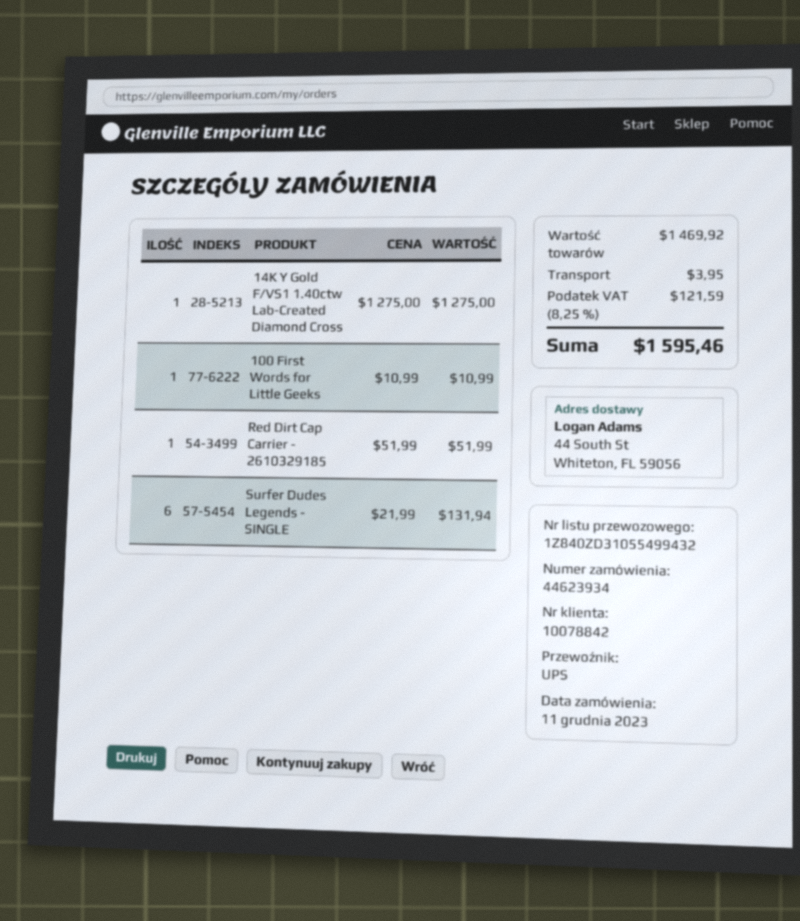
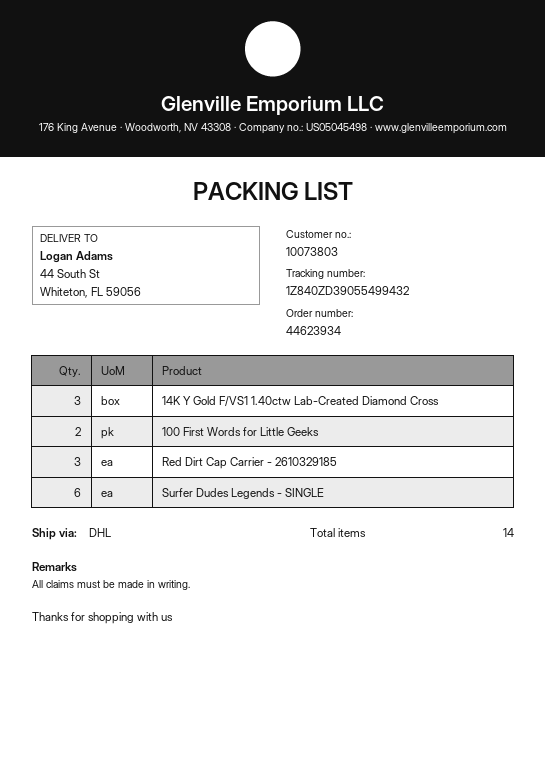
customer number: 10078842 -> 10073803
shipping method: UPS -> DHL
tracking number: 1Z840ZD31055499432 -> 1Z840ZD39055499432
14K Y Gold F/VS1 1.40ctw Lab-Created Diamond Cross: 1 -> 3
100 First Words for Little Geeks: 1 -> 2
Red Dirt Cap Carrier - 2610329185: 1 -> 3

